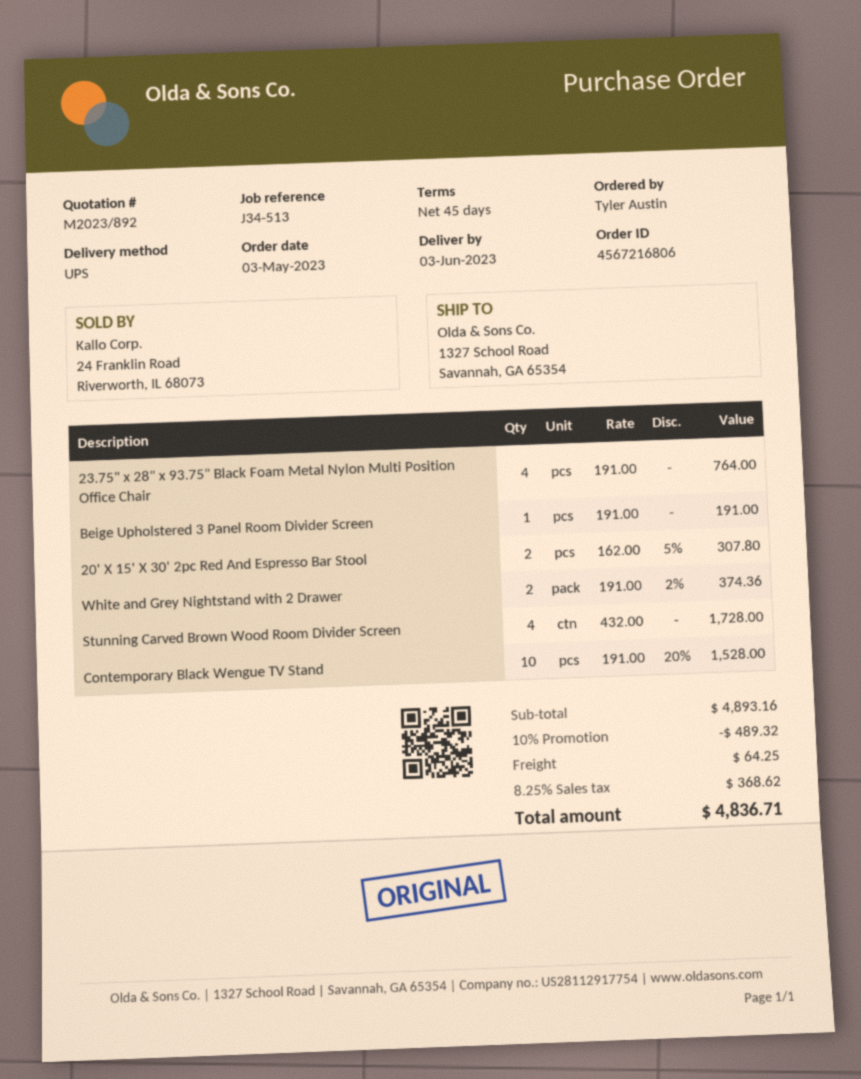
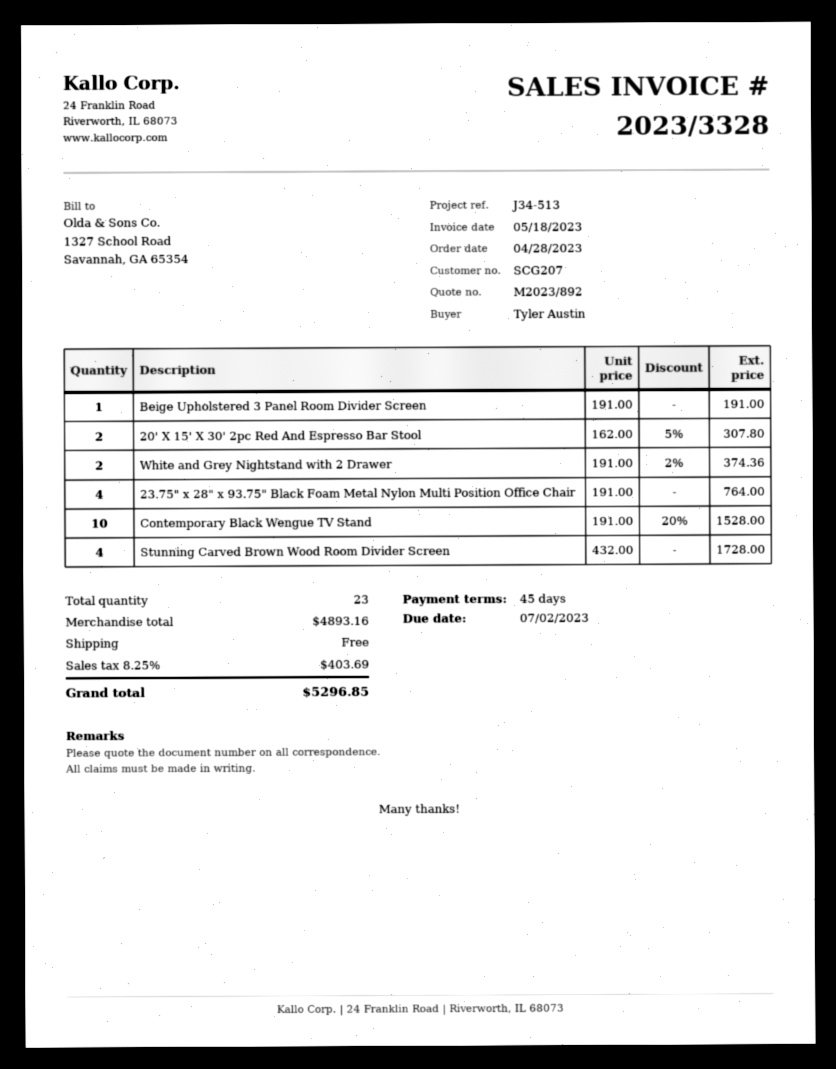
order date: 2023-05-03 -> 2023-04-28
discount: 10% = 489.32 -> none
shipping: 64.25 -> 0.00
tax: 8.25% = 368.62 -> 8.25% = 403.69
total: 4836.71 -> 5296.85

